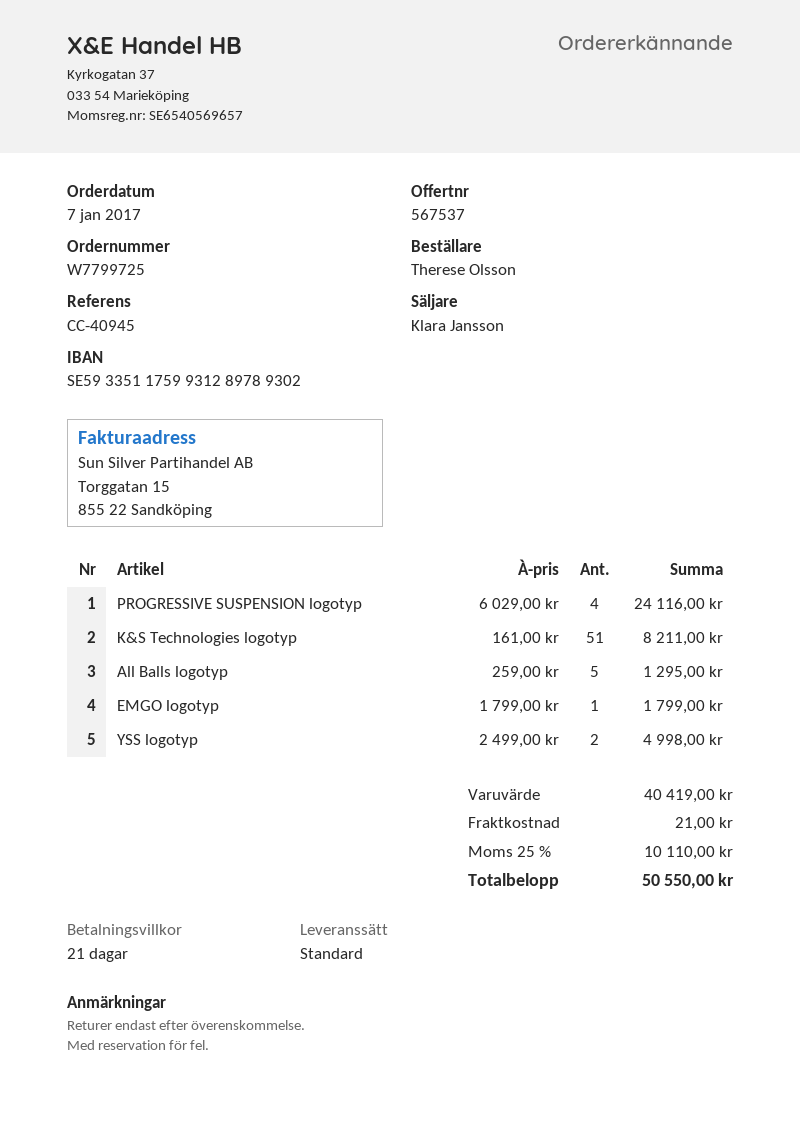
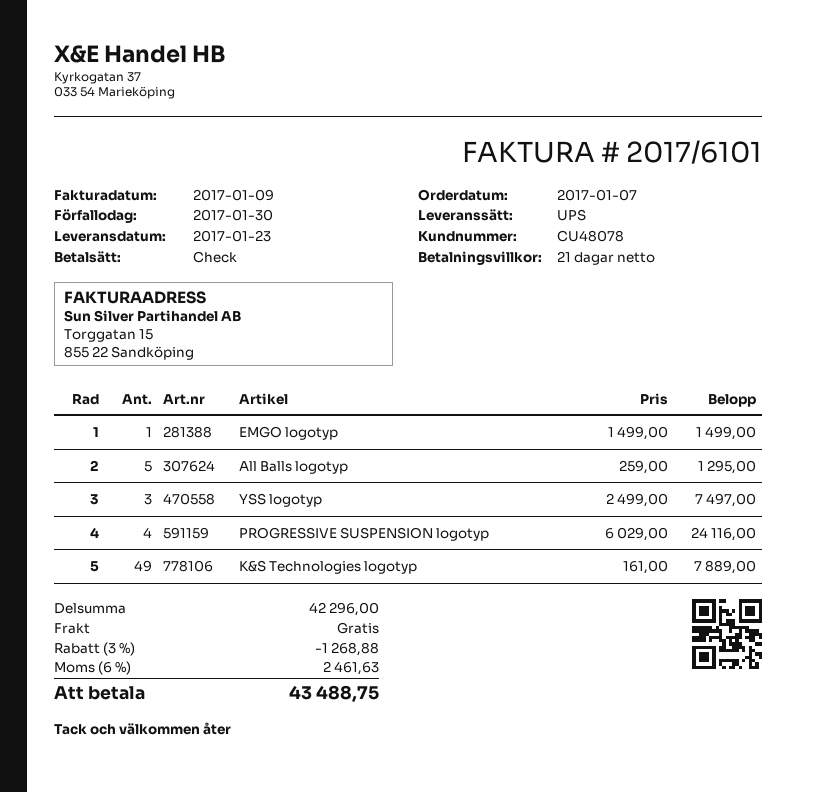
shipping method: standard -> UPS
K&S Technologies logotyp: 51 x 161.00 = 8211.00 -> 49 x 161.00 = 7889.00
EMGO logotyp: 1 x 1799.00 = 1799.00 -> 1 x 1499.00 = 1499.00
YSS logotyp: 2 x 2499.00 = 4998.00 -> 3 x 2499.00 = 7497.00
subtotal: 40419.00 -> 42296.00
discount: none -> 3% = 1268.88
shipping: 21.00 -> 0.00
tax: 25% = 10110.00 -> 6% = 2461.63
total: 50550.00 -> 43488.75

